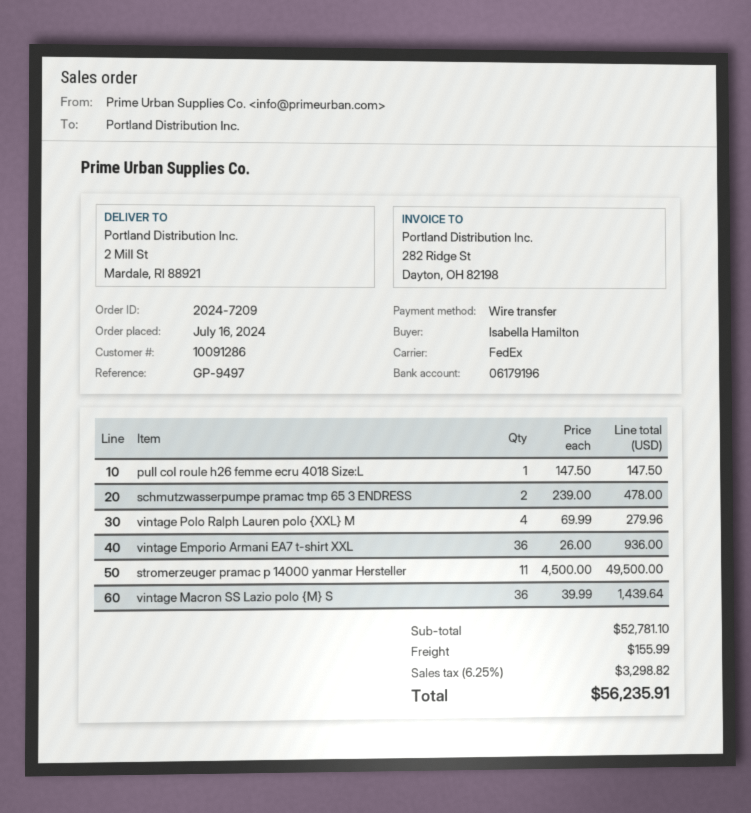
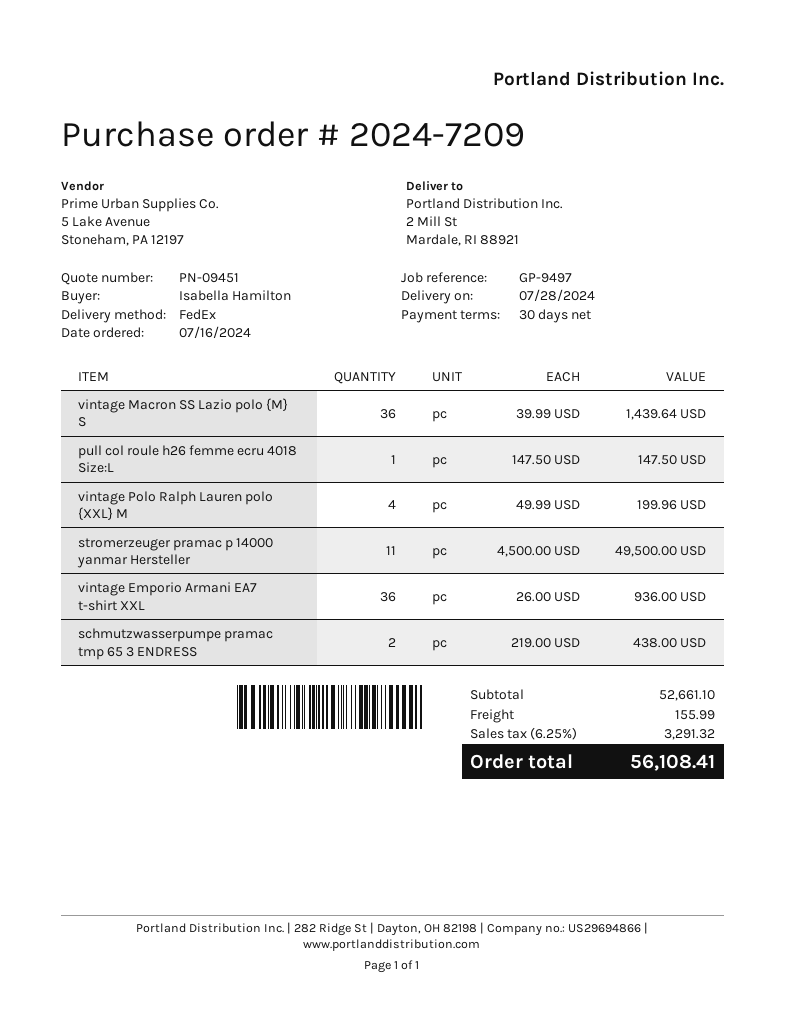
schmutzwasserpumpe pramac tmp 65 3 ENDRESS: 2 x 239.00 = 478.00 -> 2 x 219.00 = 438.00
vintage Polo Ralph Lauren polo {XXL} M: 4 x 69.99 = 279.96 -> 4 x 49.99 = 199.96
subtotal: 52781.10 -> 52661.10
tax: 6.25% = 3298.82 -> 6.25% = 3291.32
total: 56235.91 -> 56108.41

